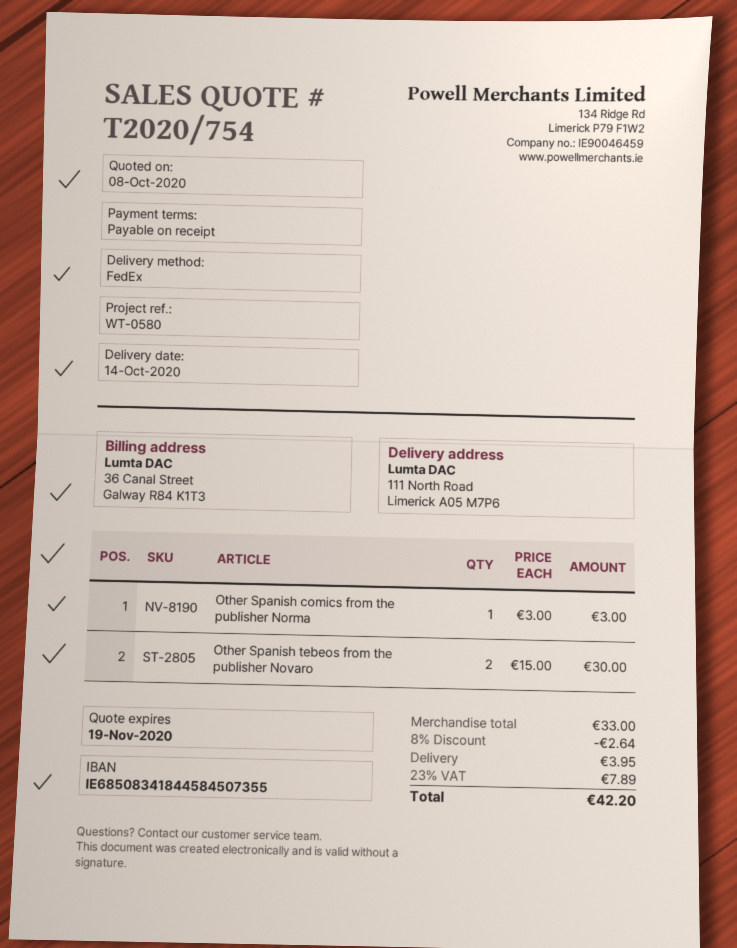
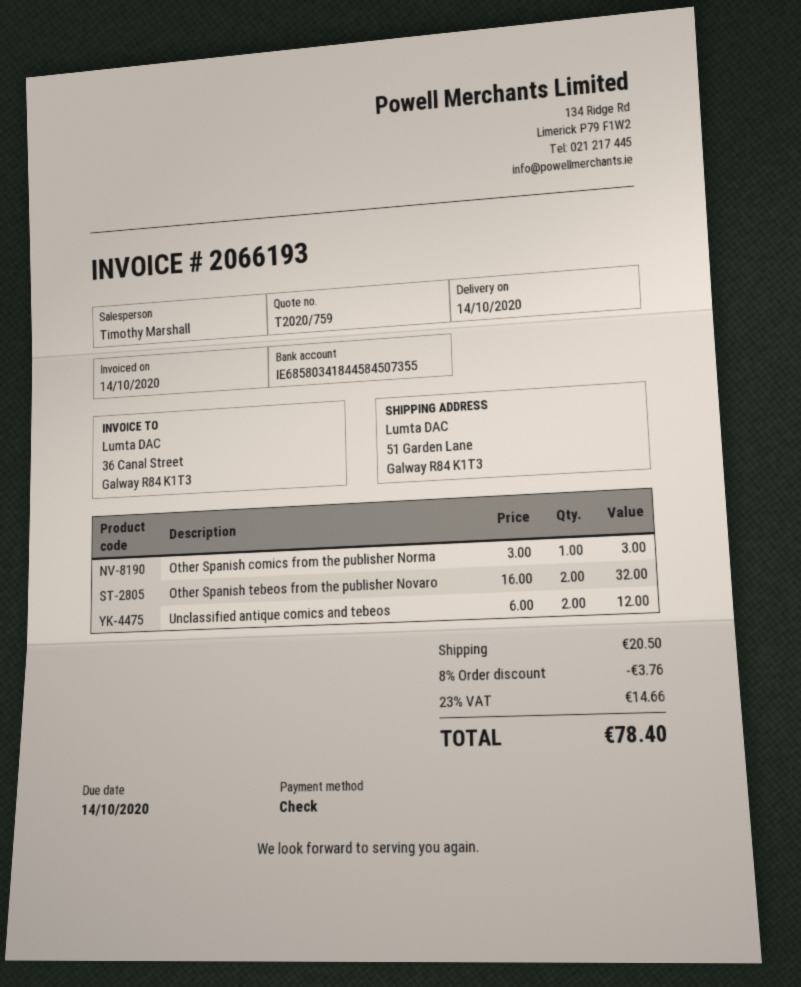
quote number: T2020/754 -> T2020/759
bank account: IE68508341844584507355 -> IE68580341844584507355
ship to: 111 North Road, Limerick A05 M7P6 -> 51 Garden Lane, Galway R84 K1T3
Other Spanish tebeos from the publisher Novaro: 2 x 15.00 = 30.00 -> 2 x 16.00 = 32.00
Unclassified antique comics and tebeos: none -> 2 x 6.00 = 12.00
discount: 8% = 2.64 -> 8% = 3.76
shipping: 3.95 -> 20.50
tax: 23% = 7.89 -> 23% = 14.66
total: 42.20 -> 78.40

